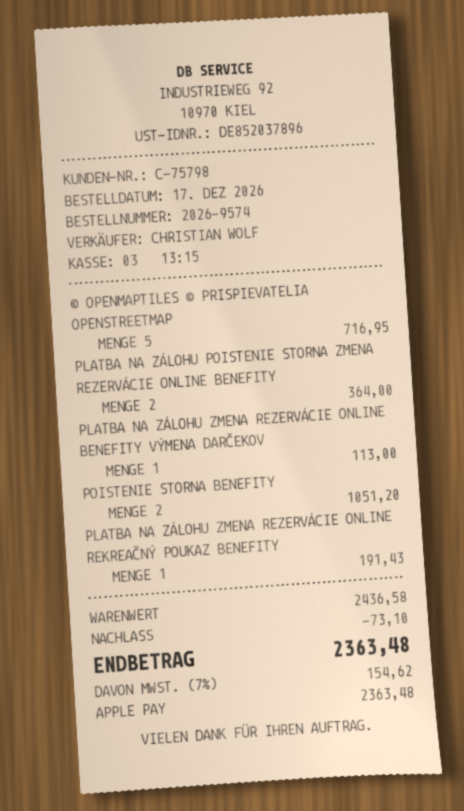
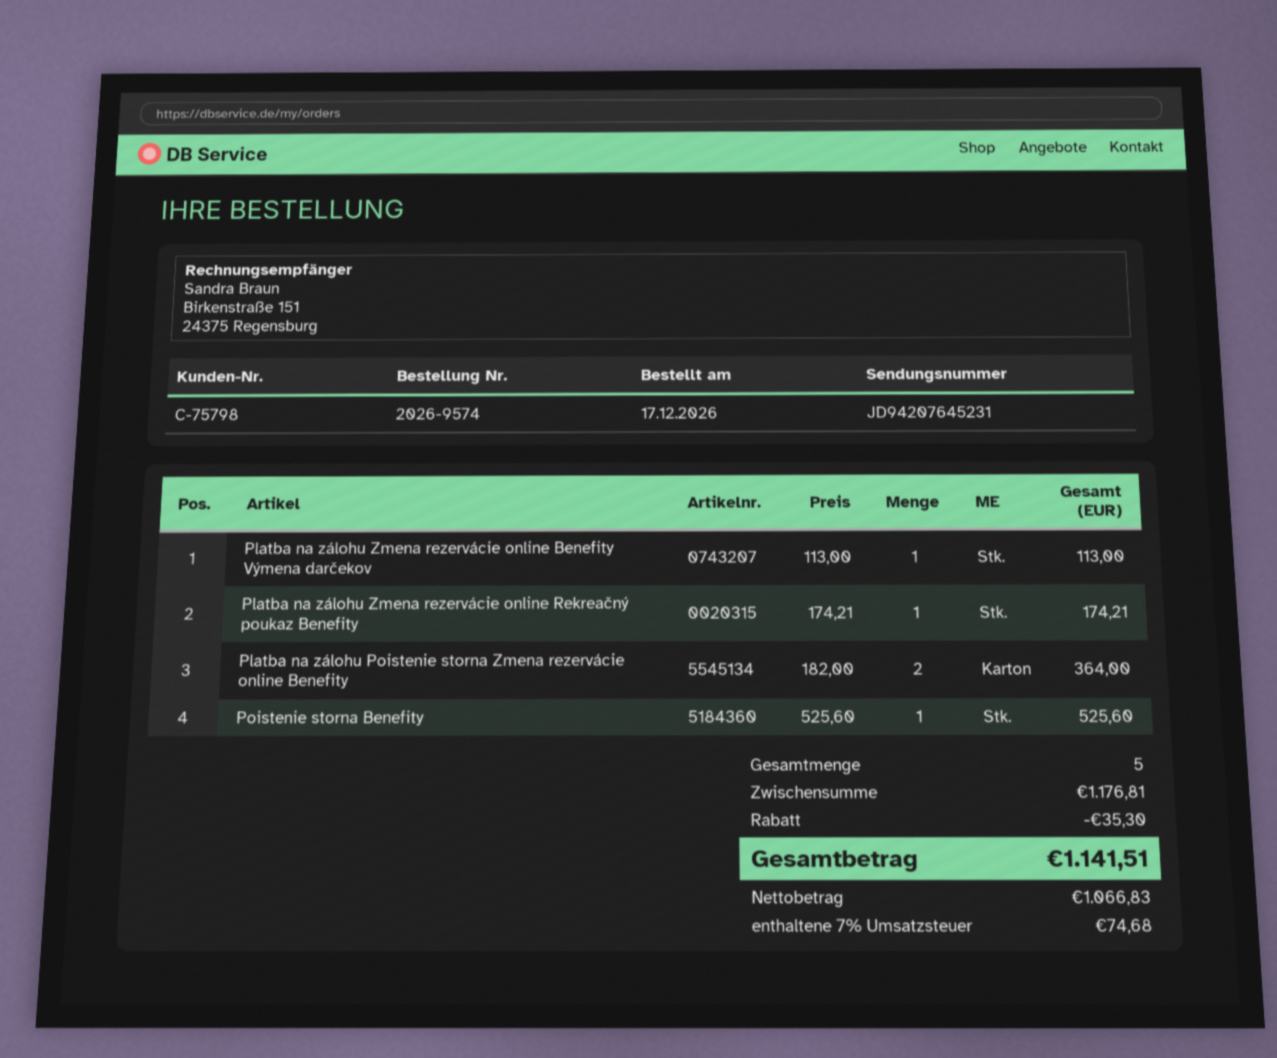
© OPENMAPTILES © PRISPIEVATELIA OPENSTREETMAP: 5 for 716.95 -> none
POISTENIE STORNA BENEFITY: 2 for 1051.20 -> 1 for 525.60
PLATBA NA ZÁLOHU ZMENA REZERVÁCIE ONLINE REKREAČNÝ POUKAZ BENEFITY: 1 for 191.43 -> 1 for 174.21
subtotal: 2436.58 -> 1176.81
discount: 73.10 -> 35.30
tax: 7% = 154.62 -> 7% = 74.68
total: 2363.48 -> 1141.51

